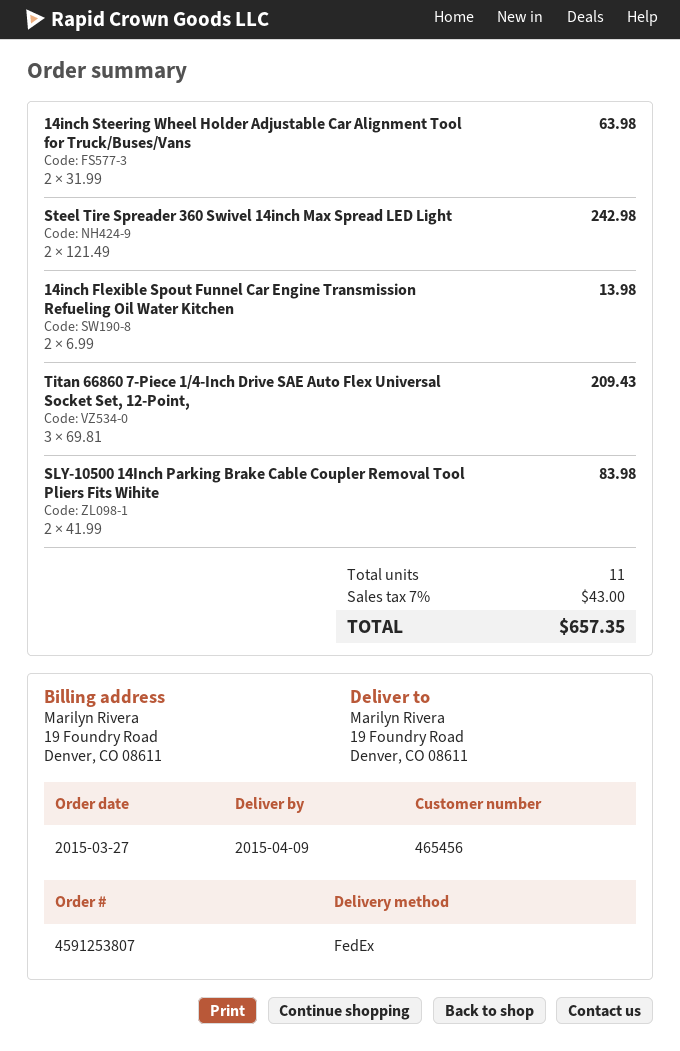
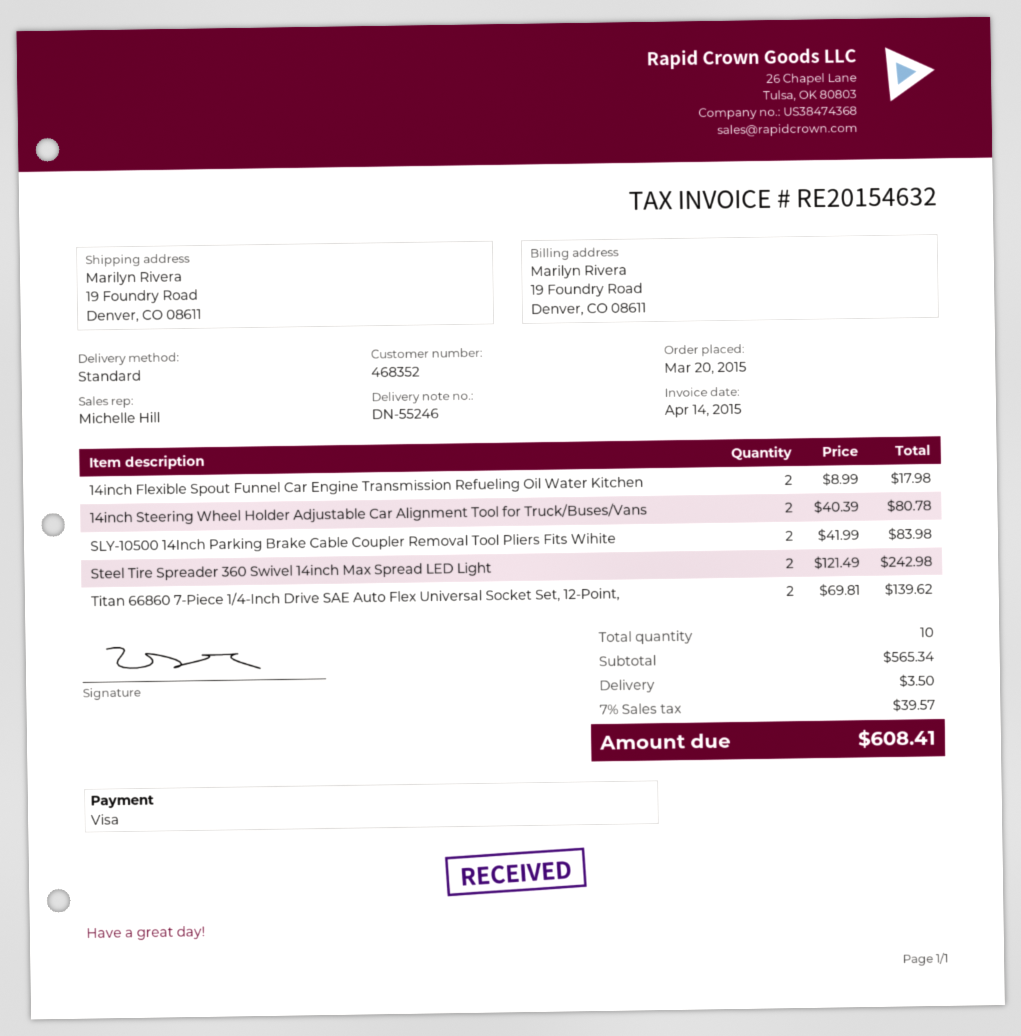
order date: 2015-03-27 -> 2015-03-20
customer number: 465456 -> 468352
shipping method: FedEx -> standard
14inch Steering Wheel Holder Adjustable Car Alignment Tool for Truck/Buses/Vans: 2 x 31.99 = 63.98 -> 2 x 40.39 = 80.78
14inch Flexible Spout Funnel Car Engine Transmission Refueling Oil Water Kitchen: 2 x 6.99 = 13.98 -> 2 x 8.99 = 17.98
Titan 66860 7-Piece 1/4-Inch Drive SAE Auto Flex Universal Socket Set, 12-Point,: 3 x 69.81 = 209.43 -> 2 x 69.81 = 139.62
total quantity: 11 -> 10
shipping: none -> 3.50
tax: 7% = 43.00 -> 7% = 39.57
total: 657.35 -> 608.41

